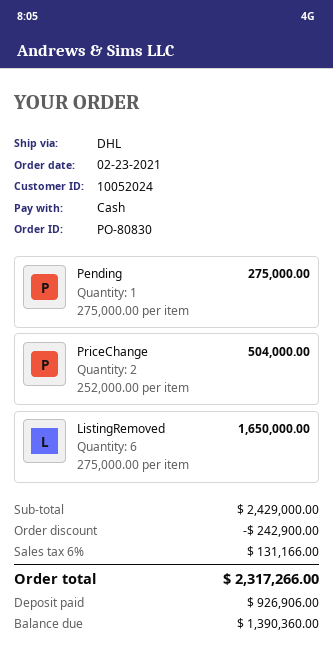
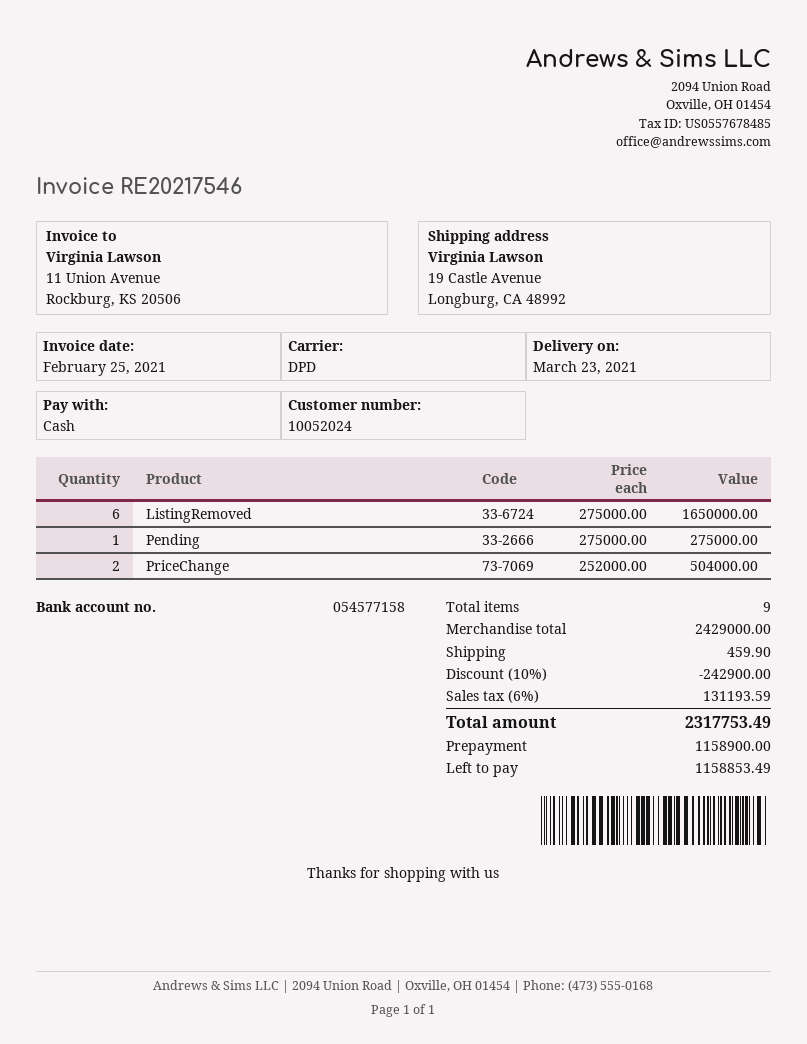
shipping method: DHL -> DPD
shipping: none -> 459.90
tax: 6% = 131166.00 -> 6% = 131193.59
total: 2317266.00 -> 2317753.49
deposit: 926906.00 -> 1158900.00
balance: 1390360.00 -> 1158853.49

